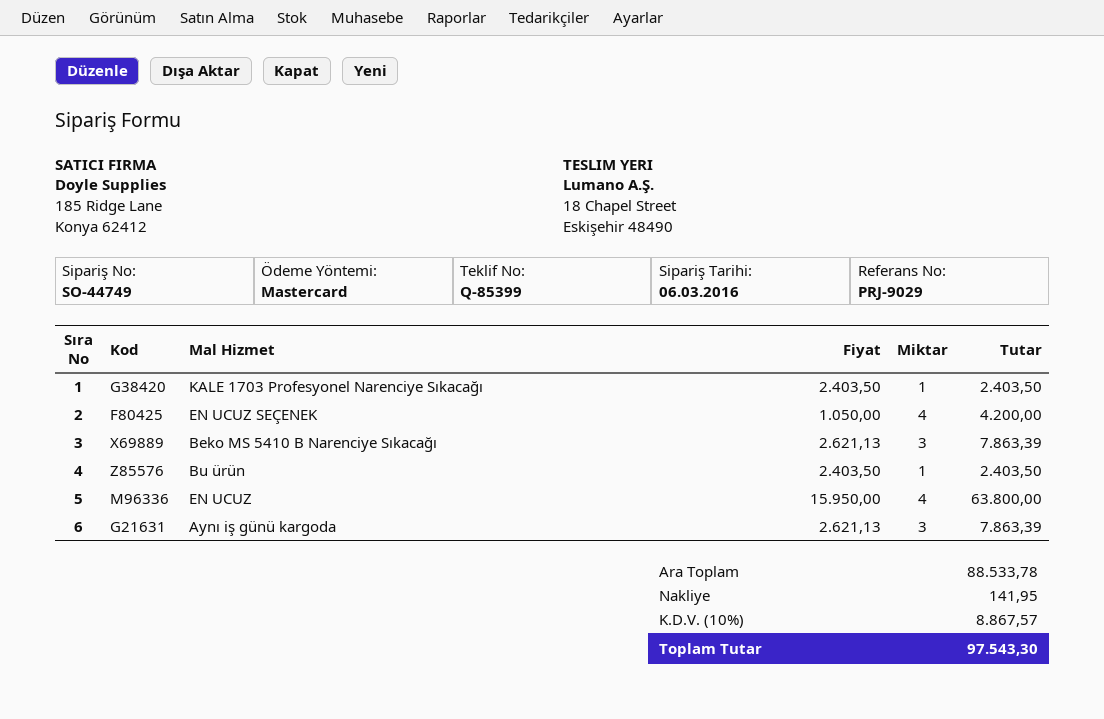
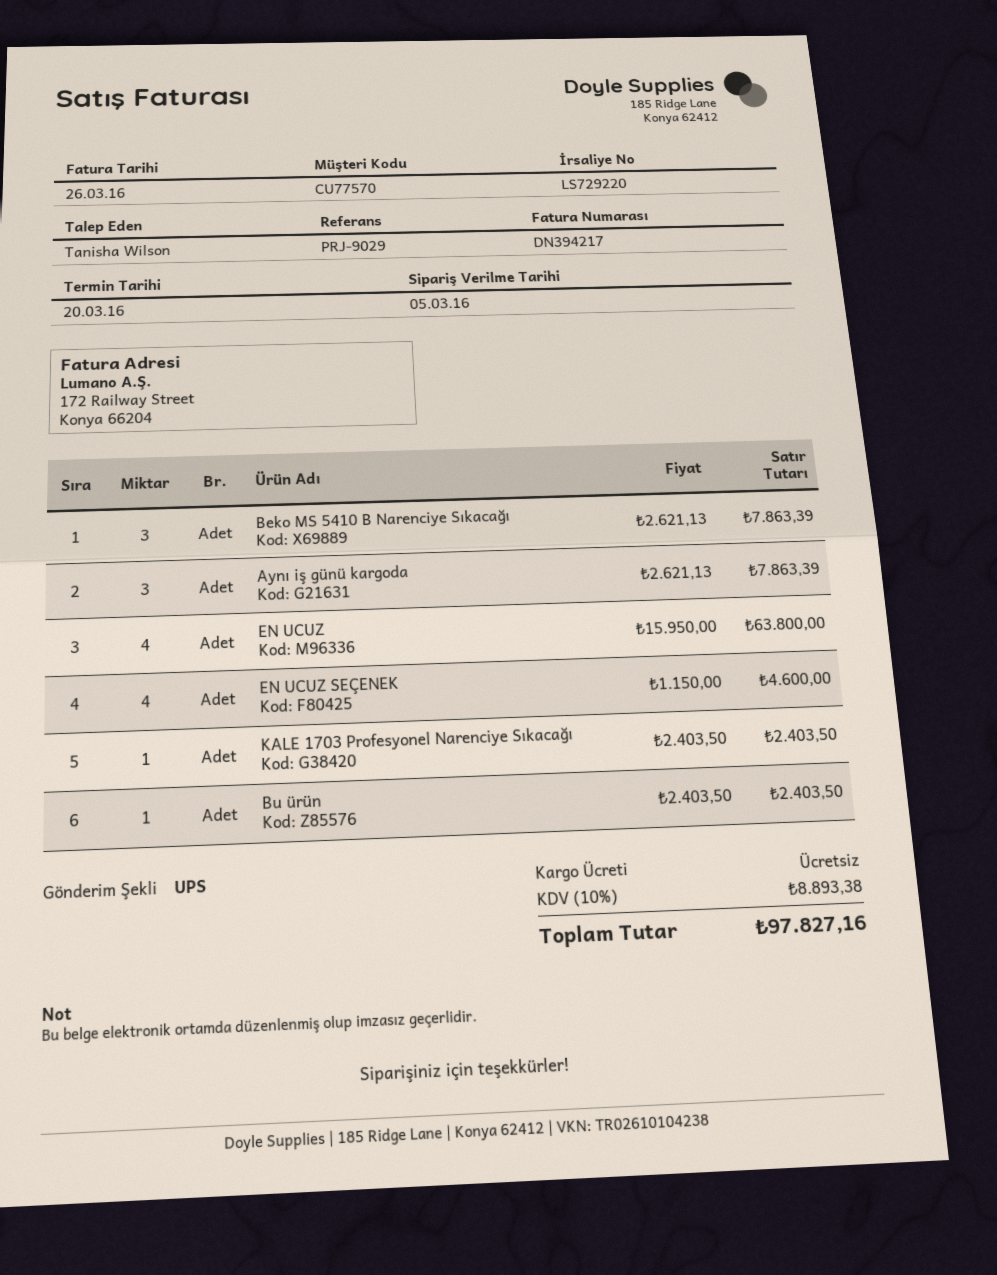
order date: 2016-03-06 -> 2016-03-05
EN UCUZ SEÇENEK: 4 x 1050.00 = 4200.00 -> 4 x 1150.00 = 4600.00
shipping: 141.95 -> 0.00
tax: 10% = 8867.57 -> 10% = 8893.38
total: 97543.30 -> 97827.16

